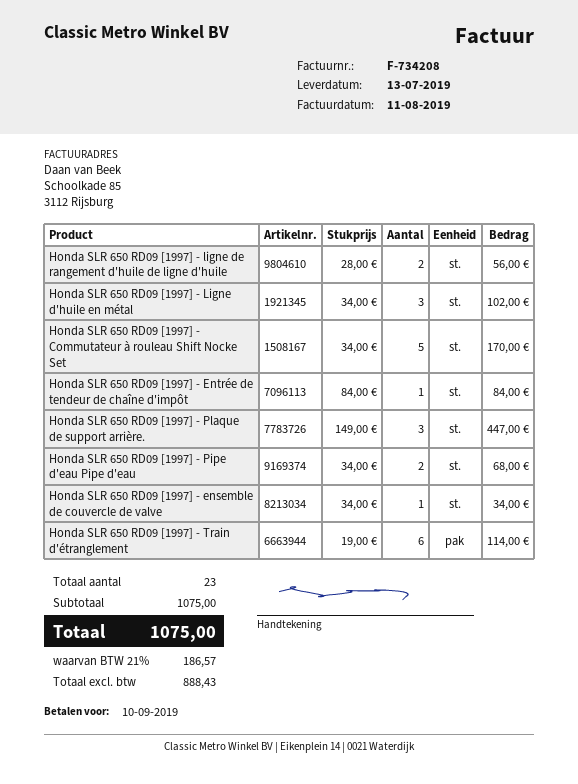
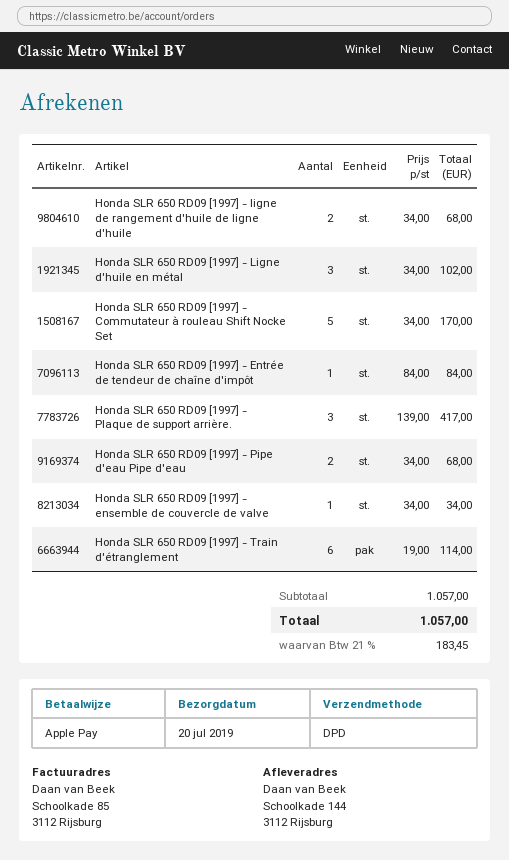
delivery date: 2019-07-13 -> 2019-07-20
Honda SLR 650 RD09 [1997] - ligne de rangement d'huile de ligne d'huile: 2 x 28.00 = 56.00 -> 2 x 34.00 = 68.00
Honda SLR 650 RD09 [1997] - Plaque de support arrière.: 3 x 149.00 = 447.00 -> 3 x 139.00 = 417.00
subtotal: 1075.00 -> 1057.00
tax: 21% = 186.57 -> 21% = 183.45
total: 1075.00 -> 1057.00

